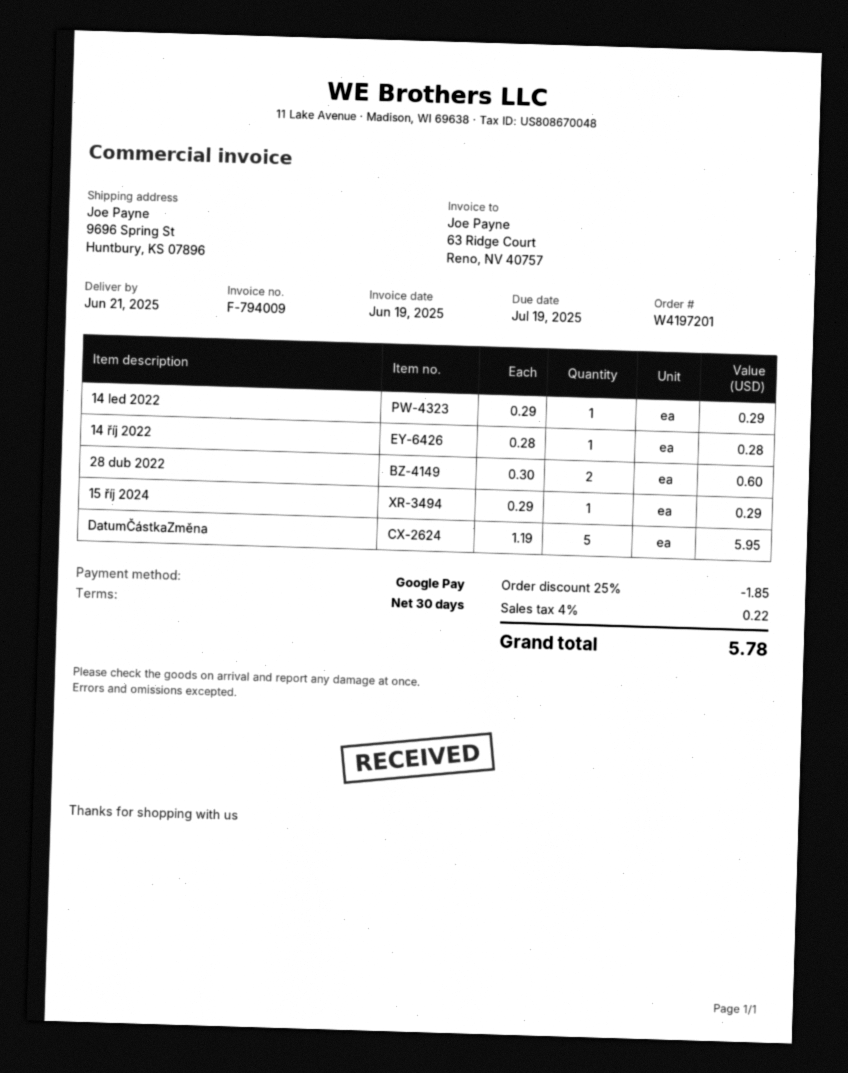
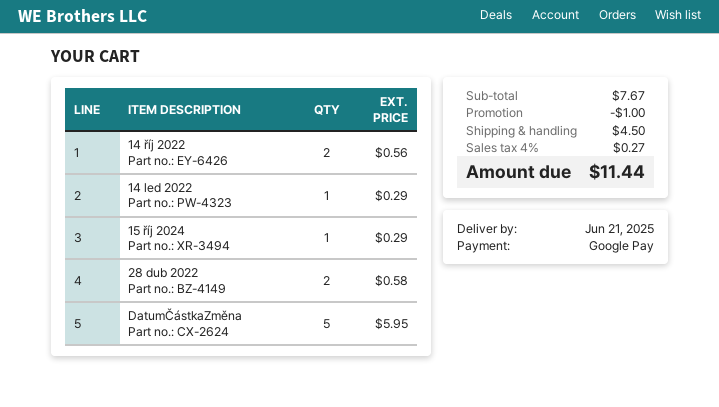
14 říj 2022: 1 for 0.28 -> 2 for 0.56
28 dub 2022: 2 for 0.60 -> 2 for 0.58
discount: 1.85 -> 1.00
shipping: none -> 4.50
tax: 4% = 0.22 -> 4% = 0.27
total: 5.78 -> 11.44

